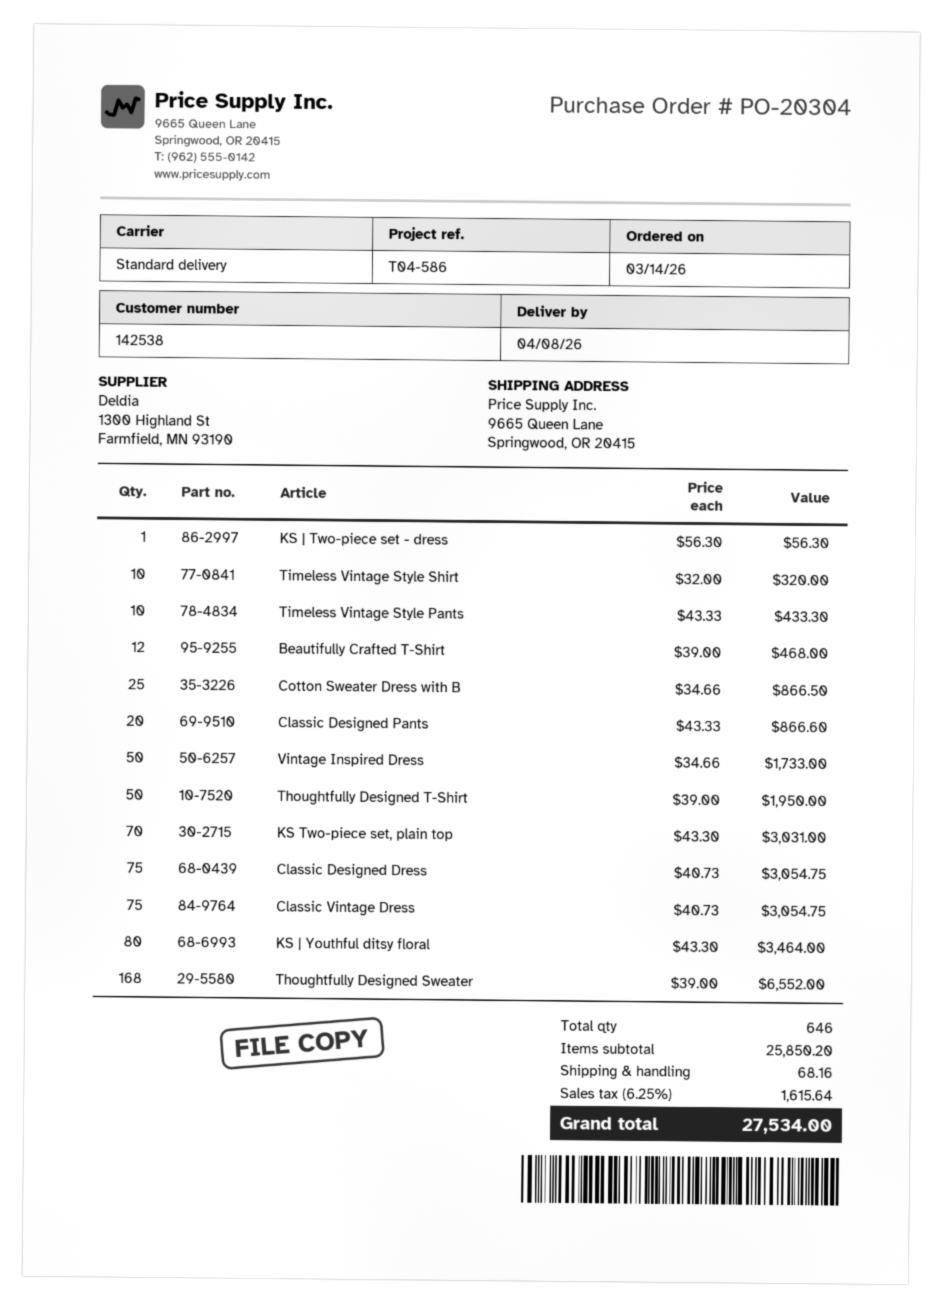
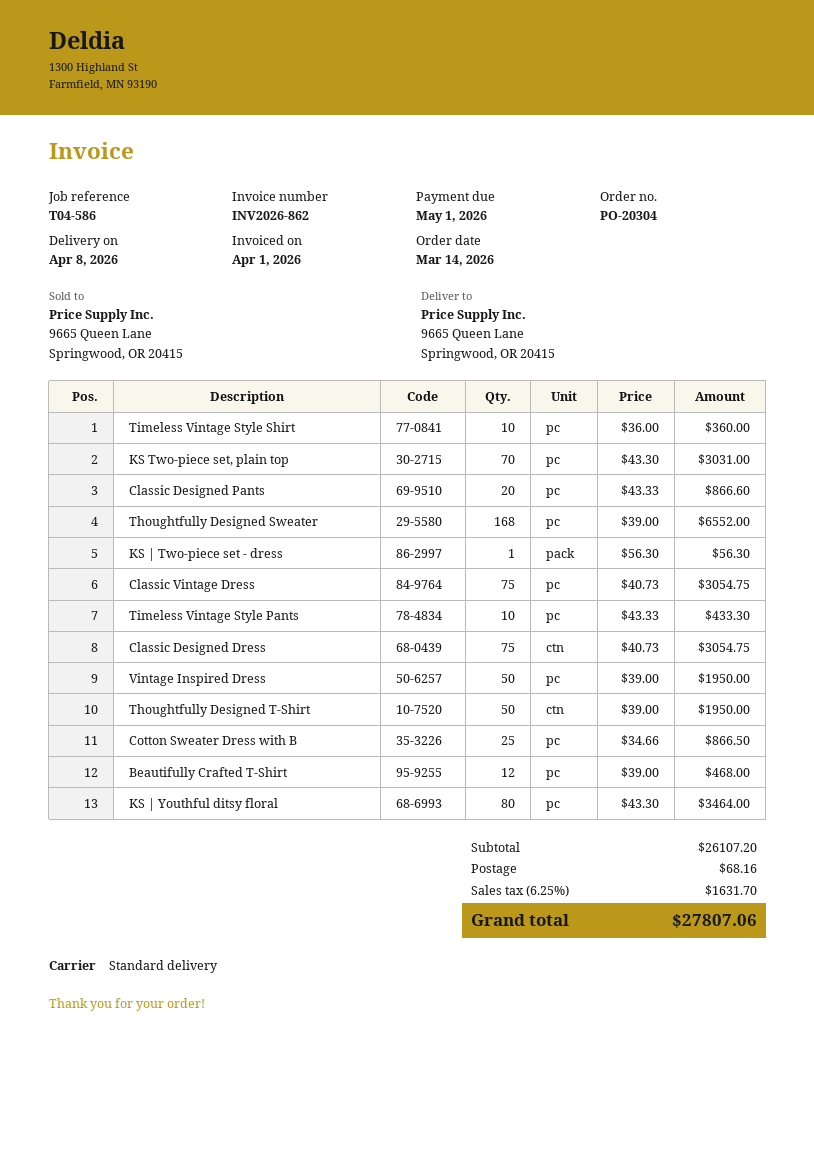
Timeless Vintage Style Shirt: 10 x 32.00 = 320.00 -> 10 x 36.00 = 360.00
Vintage Inspired Dress: 50 x 34.66 = 1733.00 -> 50 x 39.00 = 1950.00
subtotal: 25850.20 -> 26107.20
tax: 6.25% = 1615.64 -> 6.25% = 1631.70
total: 27534.00 -> 27807.06

